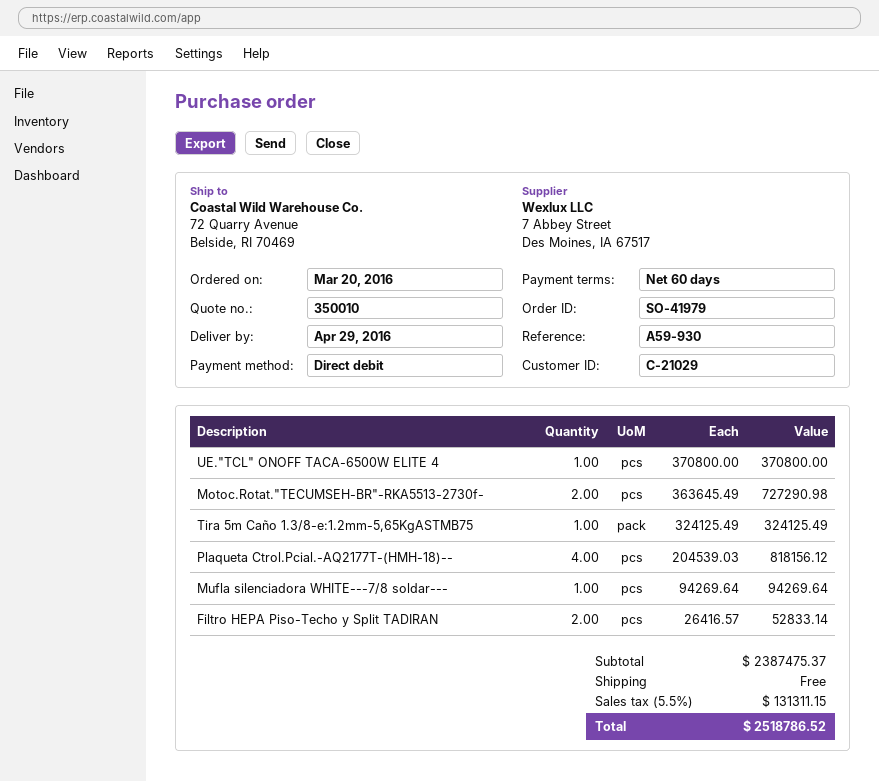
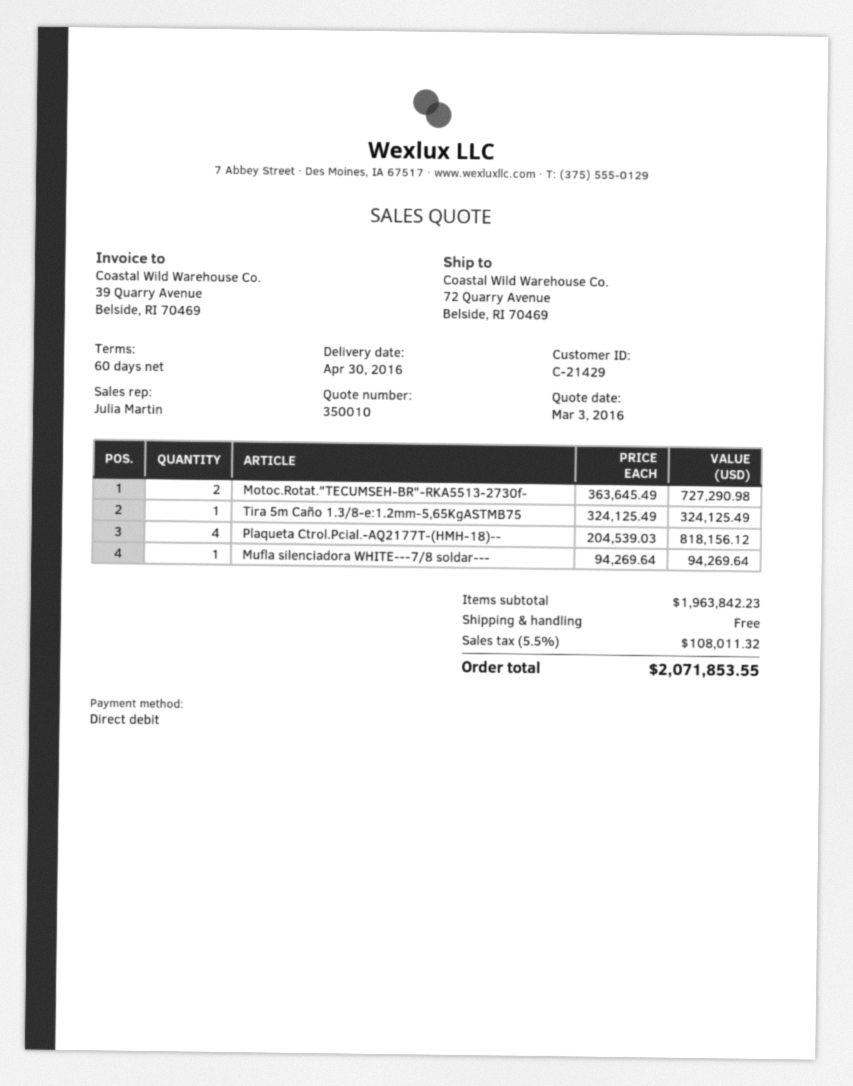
delivery date: 2016-04-29 -> 2016-04-30
customer number: C-21029 -> C-21429
UE."TCL" ONOFF TACA-6500W ELITE 4: 1 x 370800.00 = 370800.00 -> none
Filtro HEPA Piso-Techo y Split TADIRAN: 2 x 26416.57 = 52833.14 -> none
subtotal: 2387475.37 -> 1963842.23
tax: 5.5% = 131311.15 -> 5.5% = 108011.32
total: 2518786.52 -> 2071853.55

